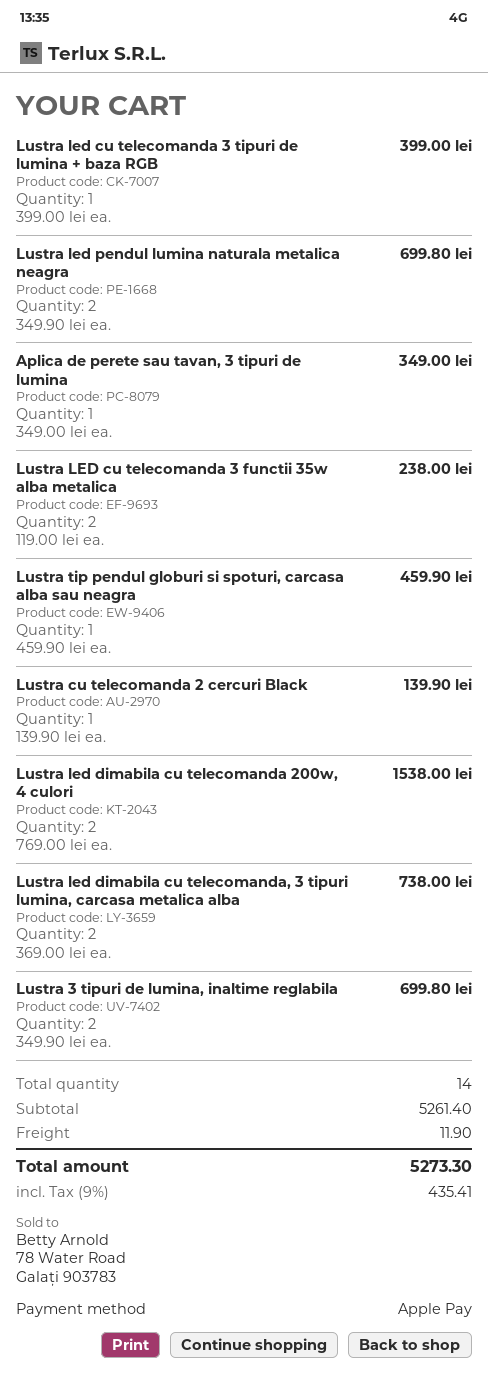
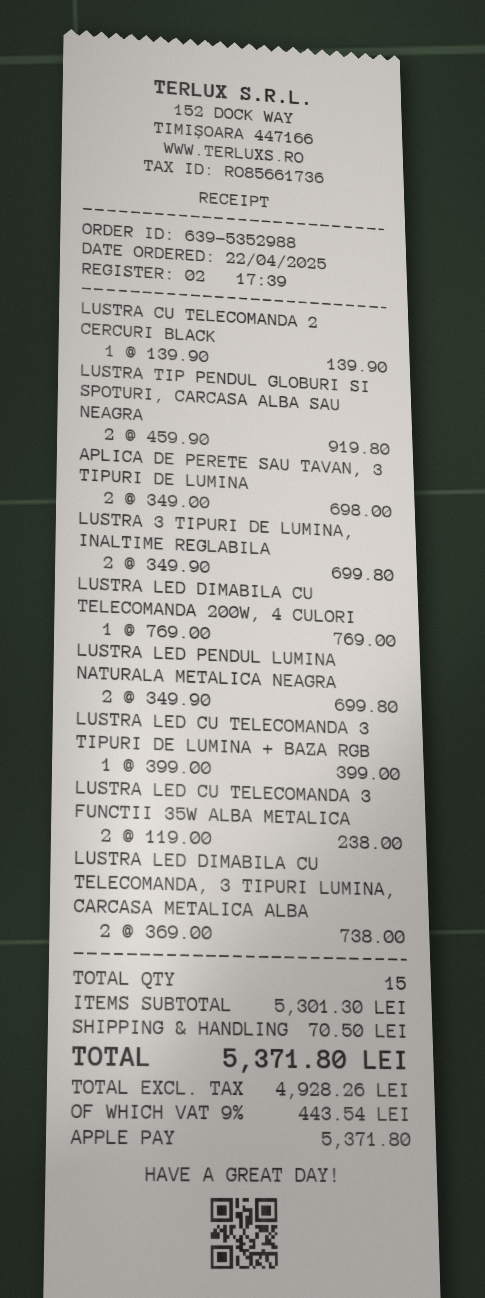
Aplica de perete sau tavan, 3 tipuri de lumina: 1 x 349.00 = 349.00 -> 2 x 349.00 = 698.00
Lustra tip pendul globuri si spoturi, carcasa alba sau neagra: 1 x 459.90 = 459.90 -> 2 x 459.90 = 919.80
Lustra led dimabila cu telecomanda 200w, 4 culori: 2 x 769.00 = 1538.00 -> 1 x 769.00 = 769.00
total quantity: 14 -> 15
subtotal: 5261.40 -> 5301.30
shipping: 11.90 -> 70.50
tax: 9% = 435.41 -> 9% = 443.54
total: 5273.30 -> 5371.80

